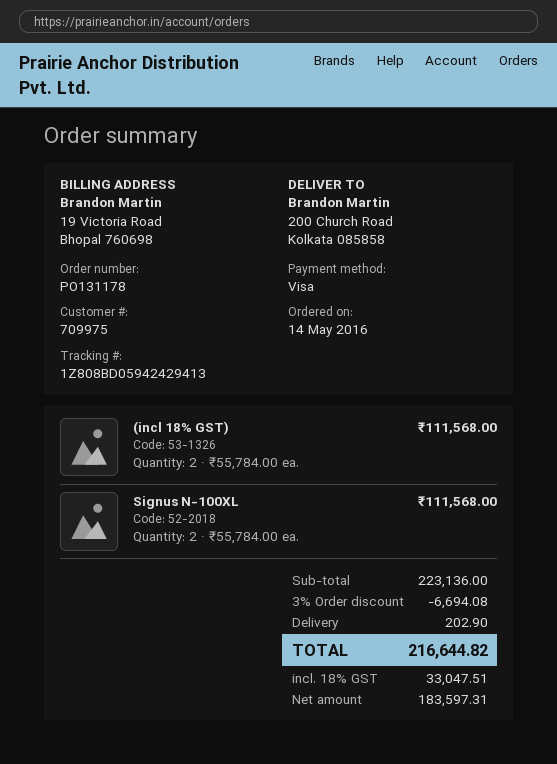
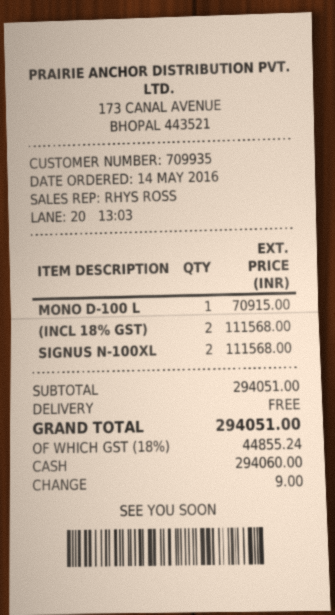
customer number: 709975 -> 709935
payment method: Visa -> cash
MONO D-100 L: none -> 1 for 70915.00
subtotal: 223136.00 -> 294051.00
discount: 3% = 6694.08 -> none
shipping: 202.90 -> 0.00
tax: 18% = 33047.51 -> 18% = 44855.24
total: 216644.82 -> 294051.00

